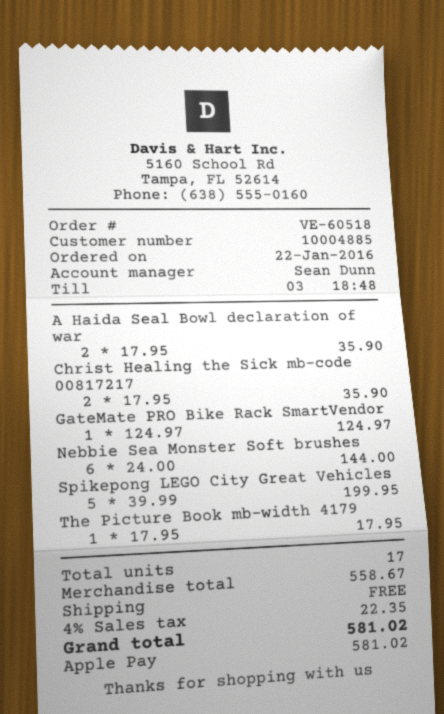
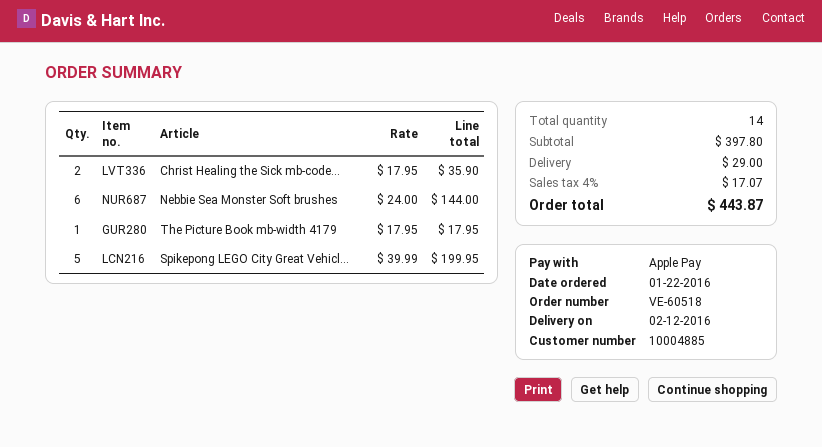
A Haida Seal Bowl declaration of war: 2 x 17.95 = 35.90 -> none
GateMate PRO Bike Rack SmartVendor: 1 x 124.97 = 124.97 -> none
total quantity: 17 -> 14
subtotal: 558.67 -> 397.80
shipping: 0.00 -> 29.00
tax: 4% = 22.35 -> 4% = 17.07
total: 581.02 -> 443.87

